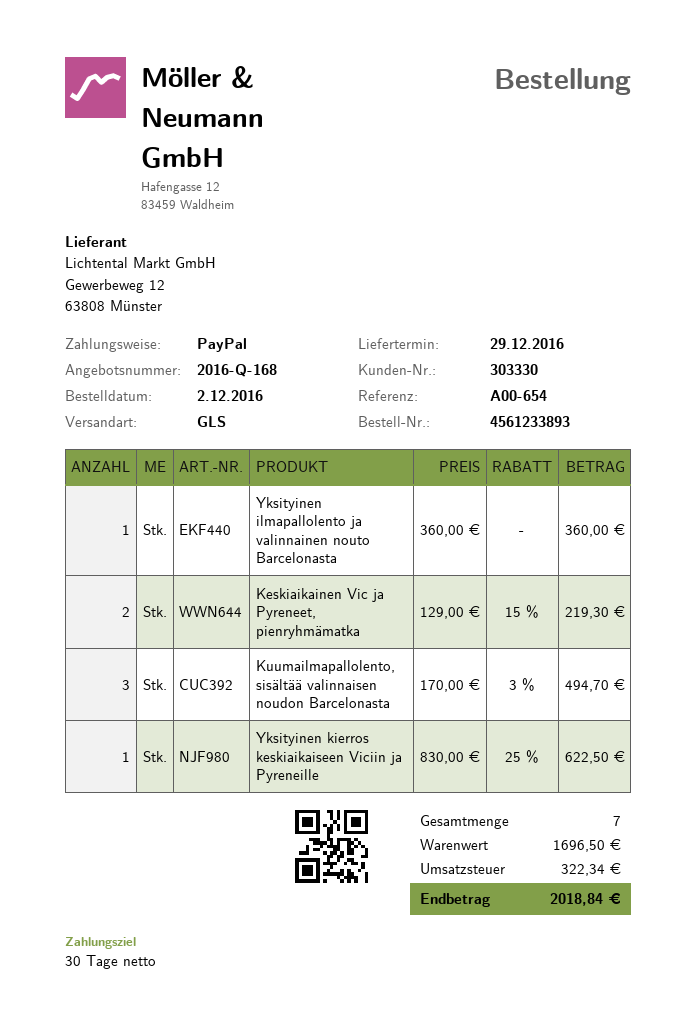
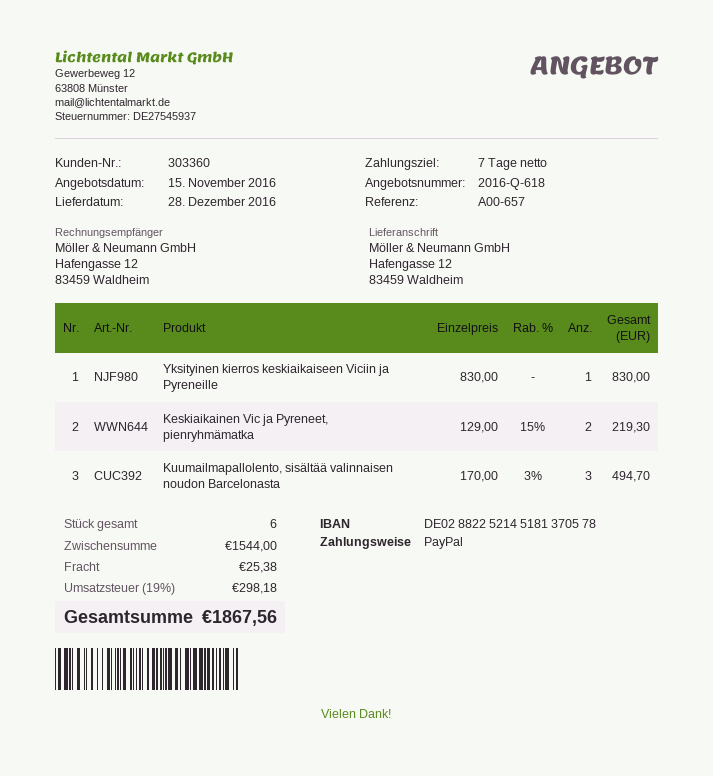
quote number: 2016-Q-168 -> 2016-Q-618
delivery date: 2016-12-29 -> 2016-12-28
payment terms: 30 days -> 7 days
customer number: 303330 -> 303360
reference: A00-654 -> A00-657
Yksityinen ilmapallolento ja valinnainen nouto Barcelonasta: 1 x 360.00 = 360.00 -> none
Yksityinen kierros keskiaikaiseen Viciin ja Pyreneille: 1 x 830.00 - 25% = 622.50 -> 1 x 830.00 = 830.00
total quantity: 7 -> 6
subtotal: 1696.50 -> 1544.00
shipping: none -> 25.38
tax: 322.34 -> 298.18
total: 2018.84 -> 1867.56

